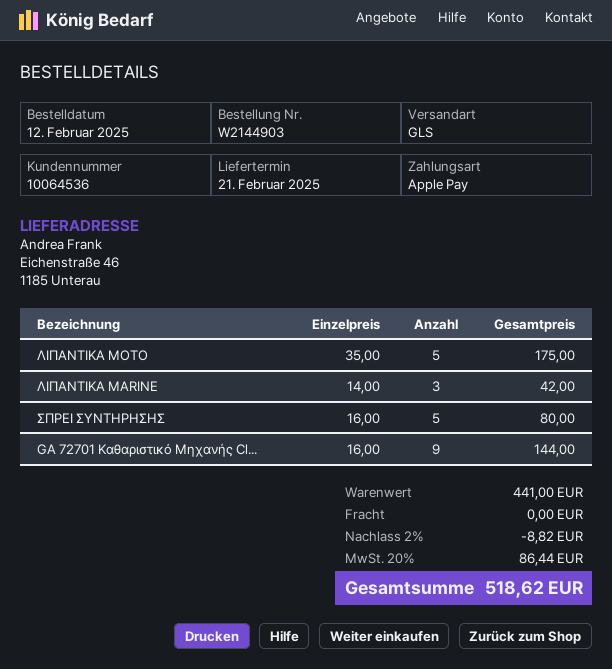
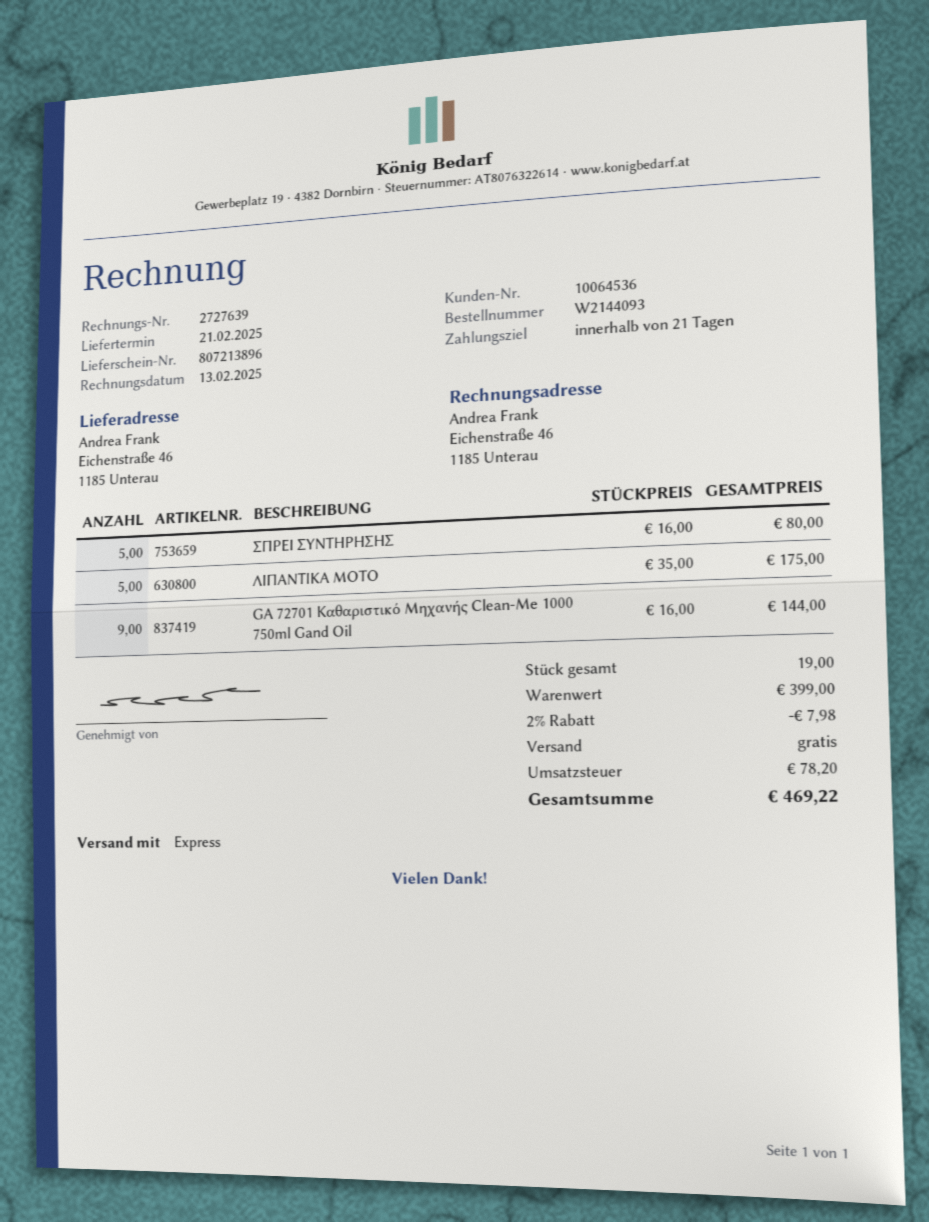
order number: W2144903 -> W2144093
shipping method: GLS -> express
ΛΙΠΑΝΤΙΚΑ MARINE: 3 x 14.00 = 42.00 -> none
subtotal: 441.00 -> 399.00
discount: 2% = 8.82 -> 2% = 7.98
tax: 86.44 -> 78.20
total: 518.62 -> 469.22

